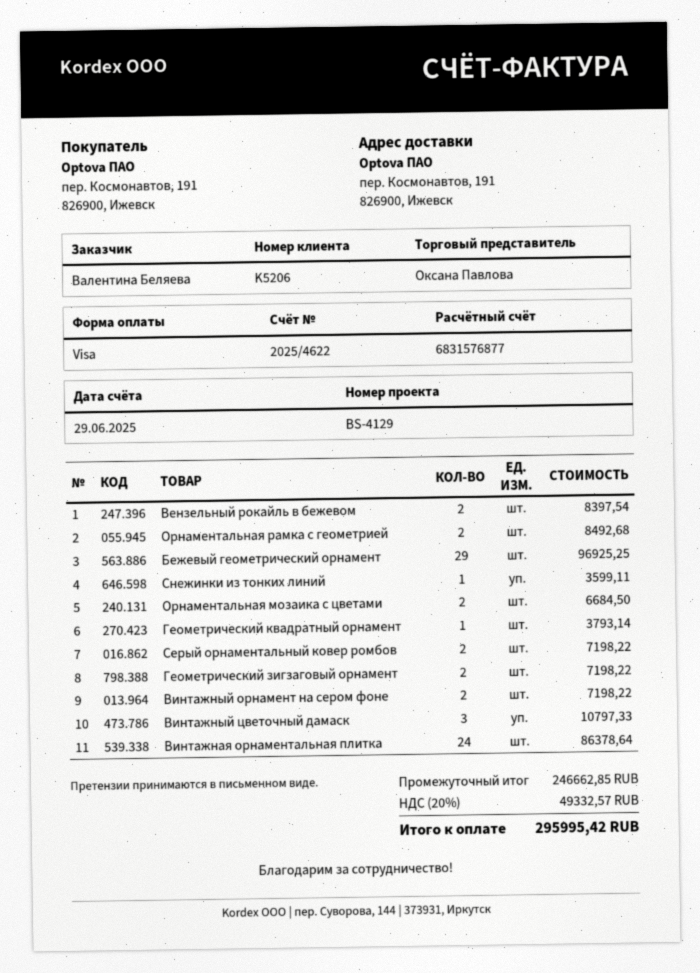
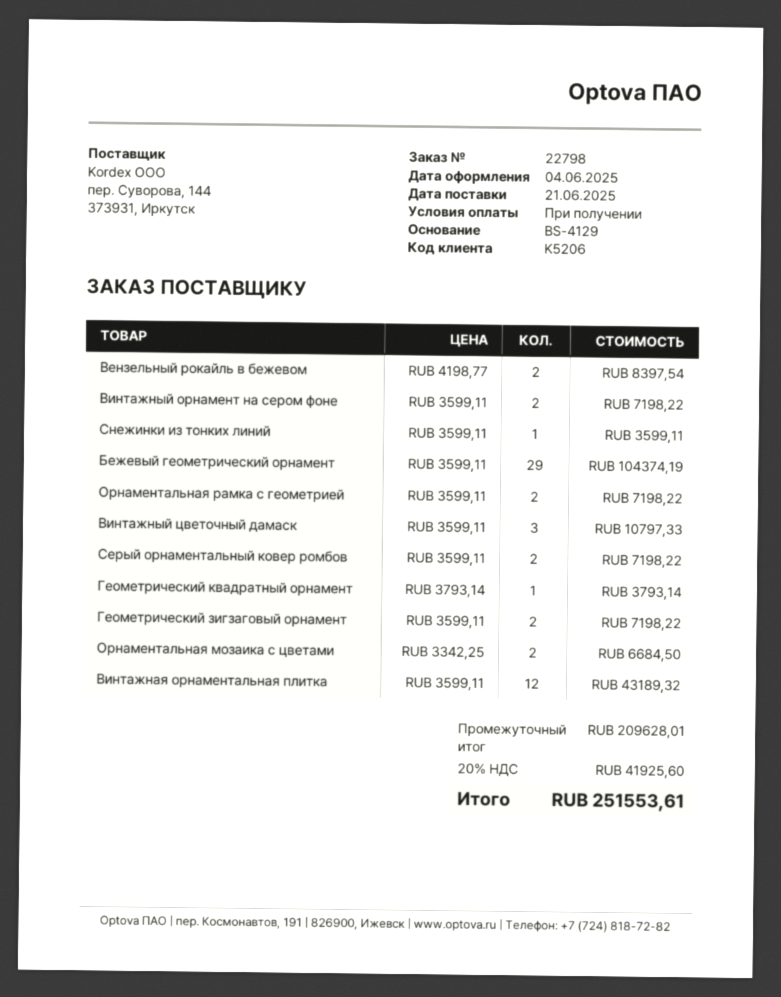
Орнаментальная рамка с геометрией: 2 for 8492.68 -> 2 for 7198.22
Бежевый геометрический орнамент: 29 for 96925.25 -> 29 for 104374.19
Винтажная орнаментальная плитка: 24 for 86378.64 -> 12 for 43189.32
subtotal: 246662.85 -> 209628.01
tax: 20% = 49332.57 -> 20% = 41925.60
total: 295995.42 -> 251553.61

